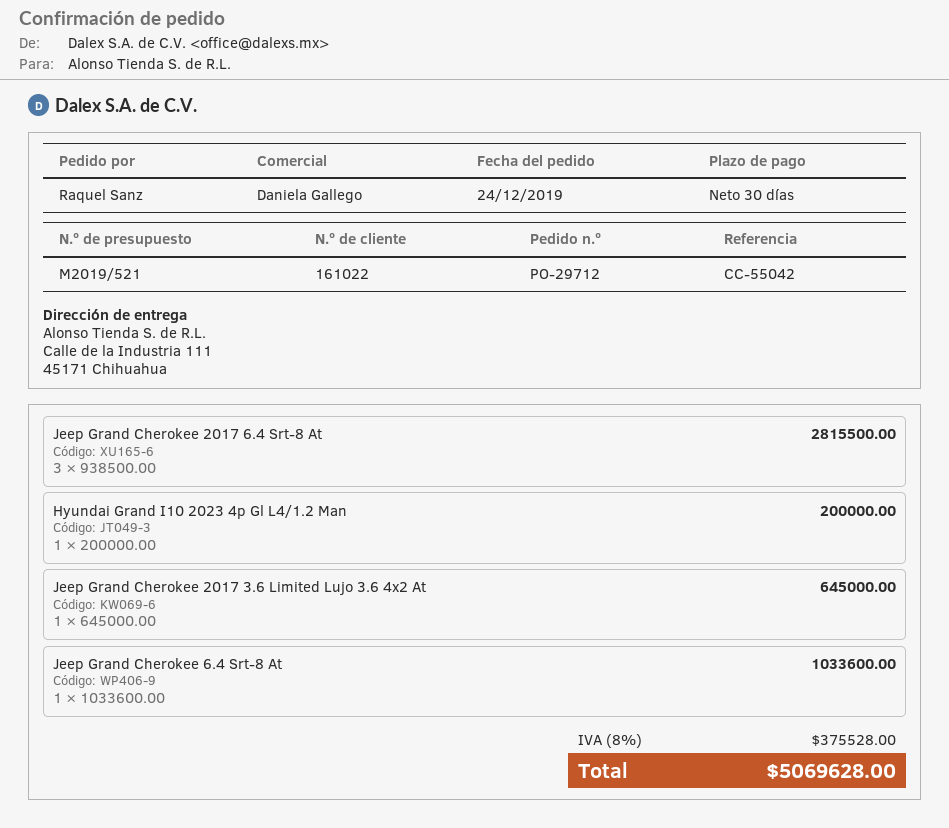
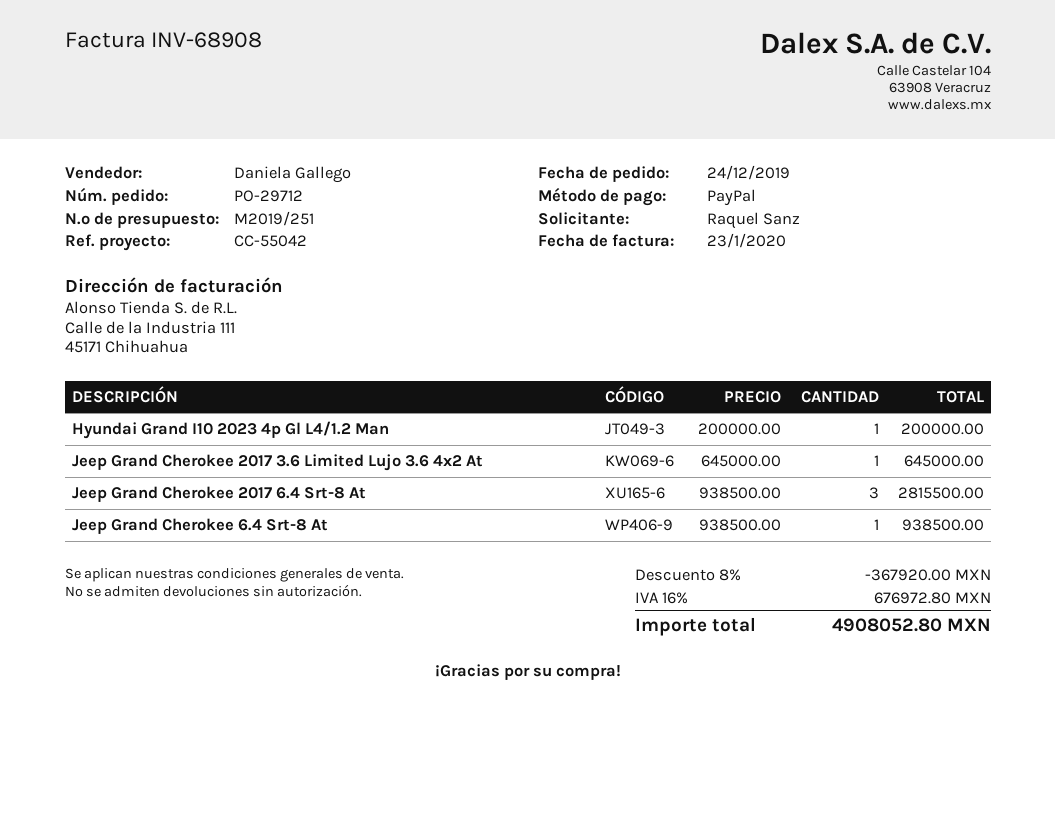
quote number: M2019/521 -> M2019/251
Jeep Grand Cherokee 6.4 Srt-8 At: 1 x 1033600.00 = 1033600.00 -> 1 x 938500.00 = 938500.00
discount: none -> 8% = 367920.00
tax: 8% = 375528.00 -> 16% = 676972.80
total: 5069628.00 -> 4908052.80

